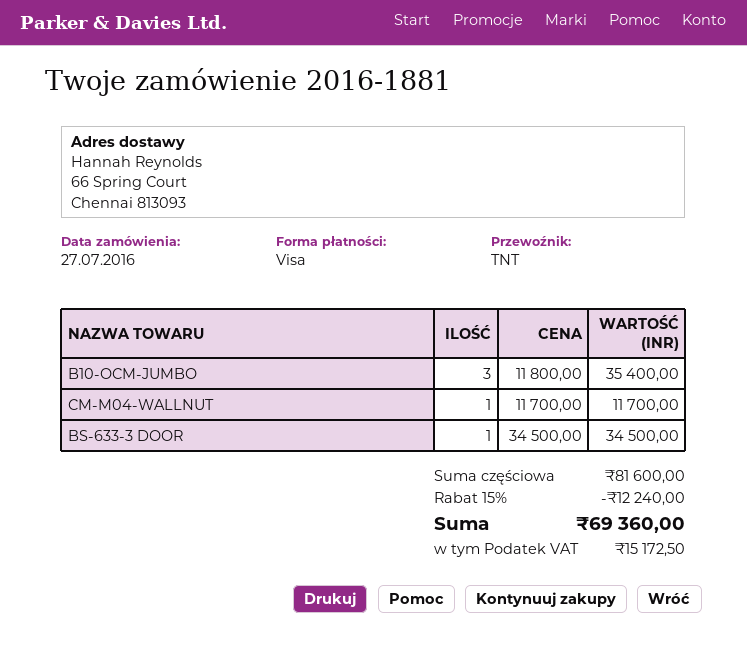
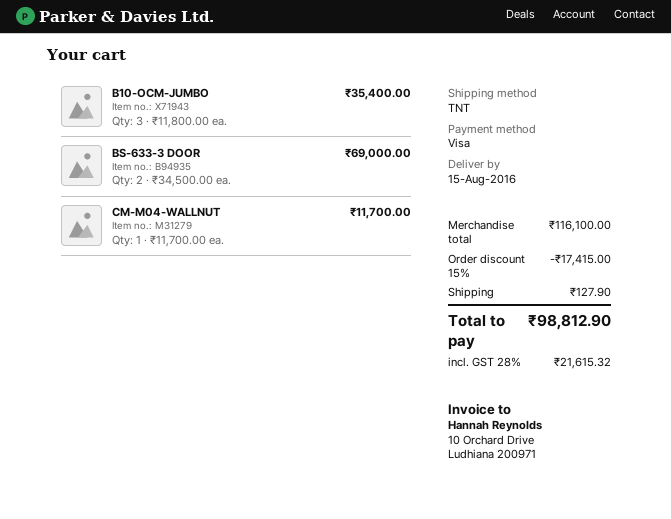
BS-633-3 DOOR: 1 x 34500.00 = 34500.00 -> 2 x 34500.00 = 69000.00
subtotal: 81600.00 -> 116100.00
discount: 15% = 12240.00 -> 15% = 17415.00
shipping: none -> 127.90
tax: 15172.50 -> 21615.32
total: 69360.00 -> 98812.90

